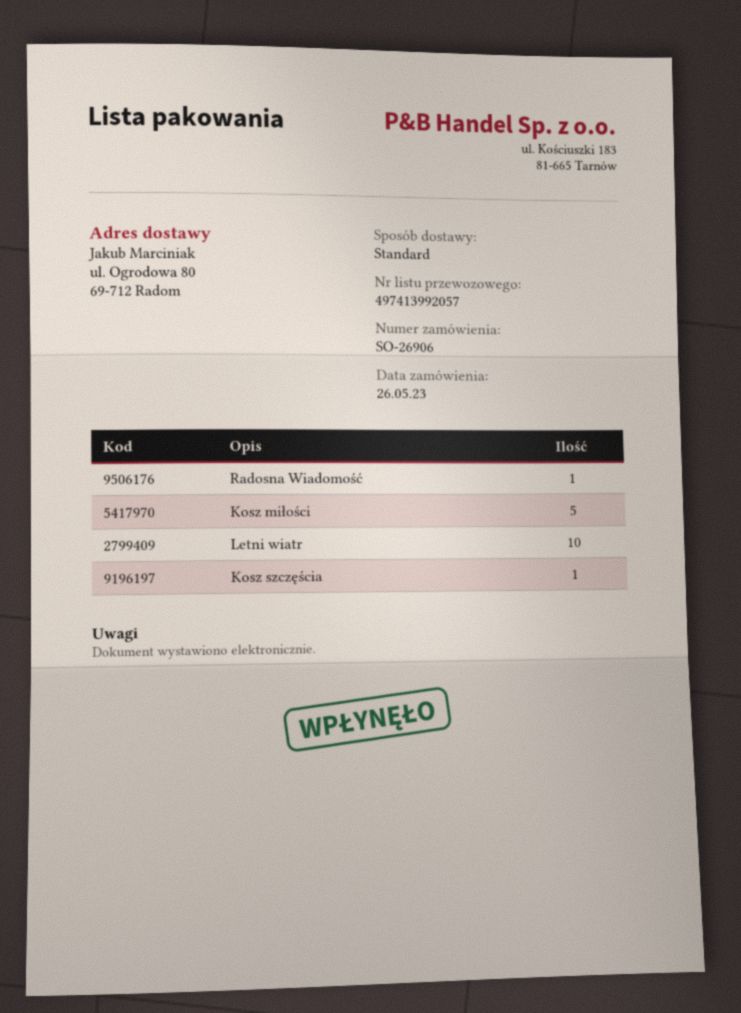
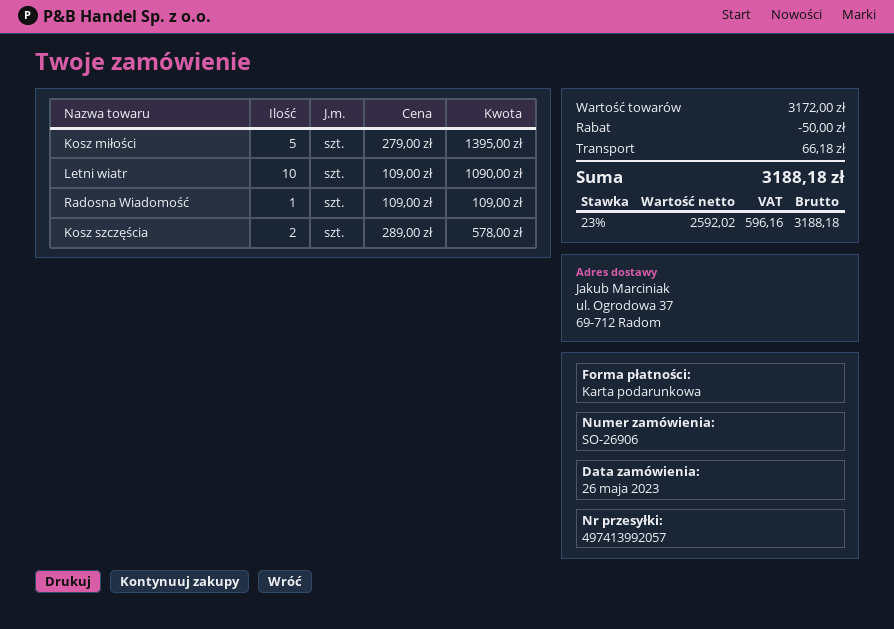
ship to: ul. Ogrodowa 80, 69-712 Radom -> ul. Ogrodowa 37, 69-712 Radom
Kosz szczęścia: 1 -> 2

